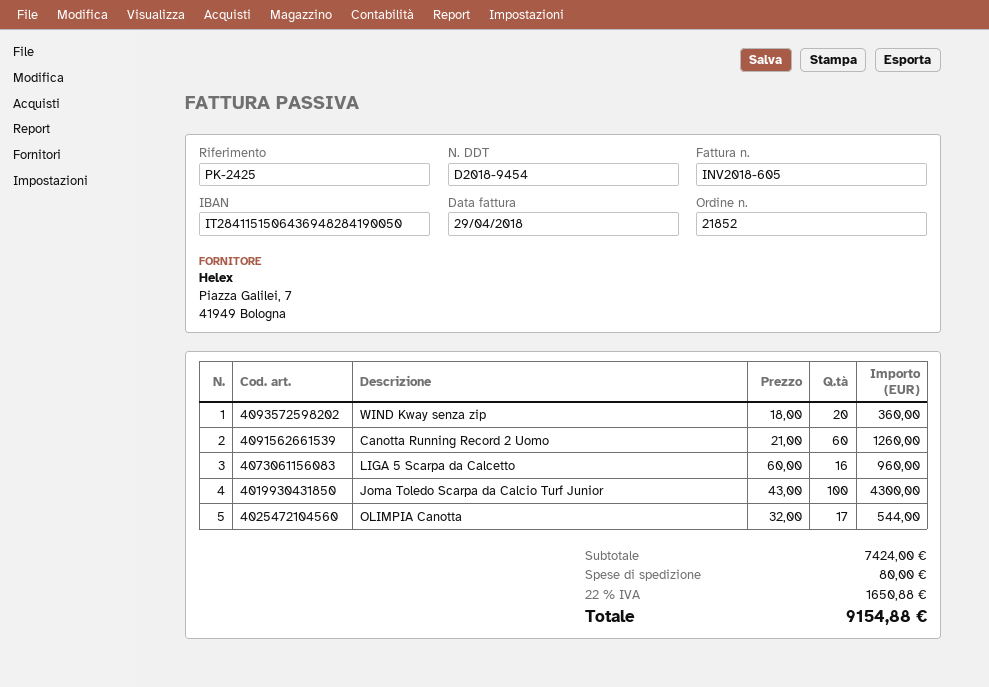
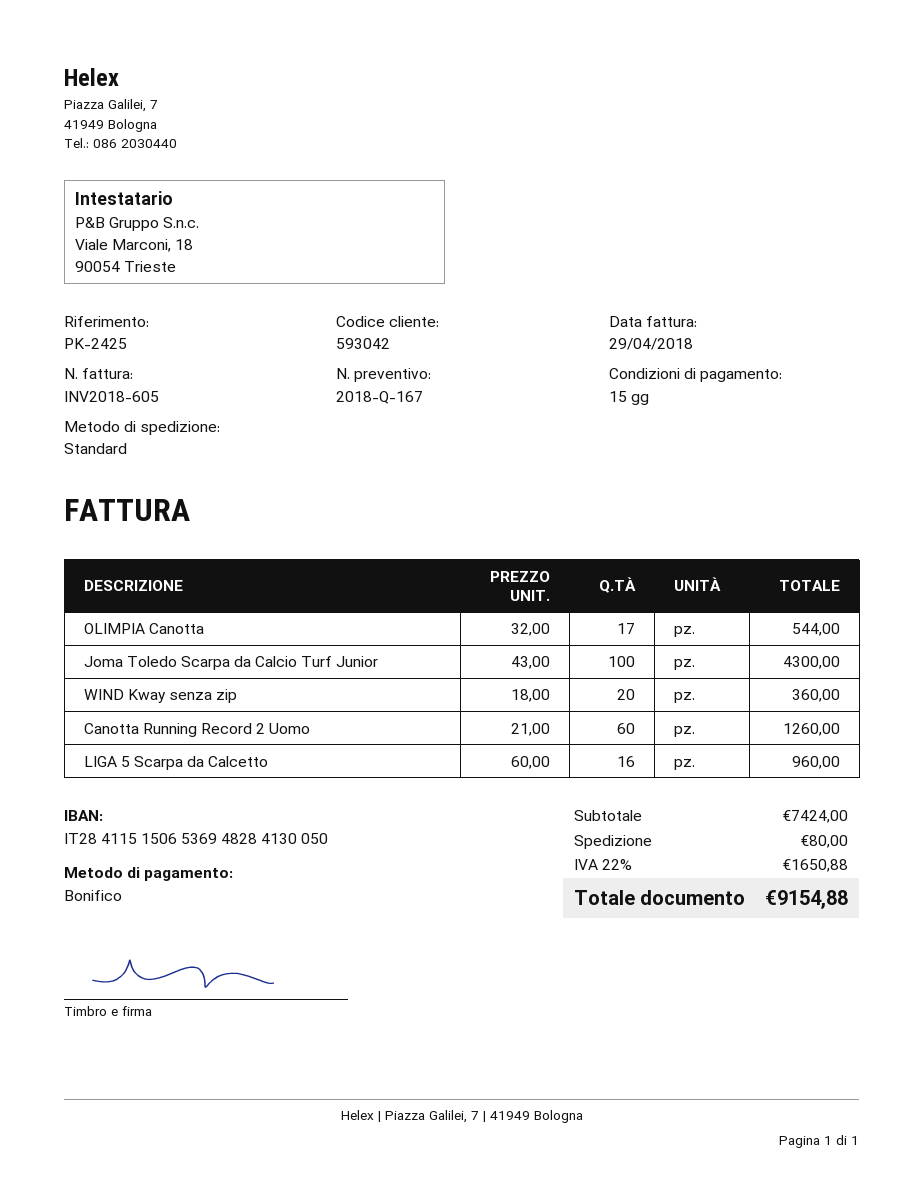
bank account: IT2841151506436948284190050 -> IT2841151506536948284130050

